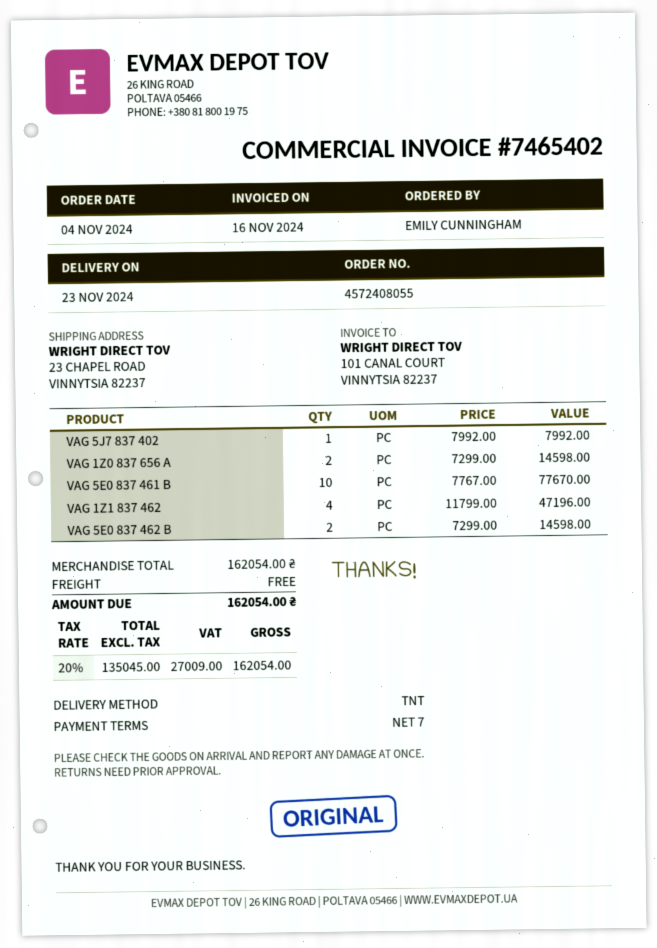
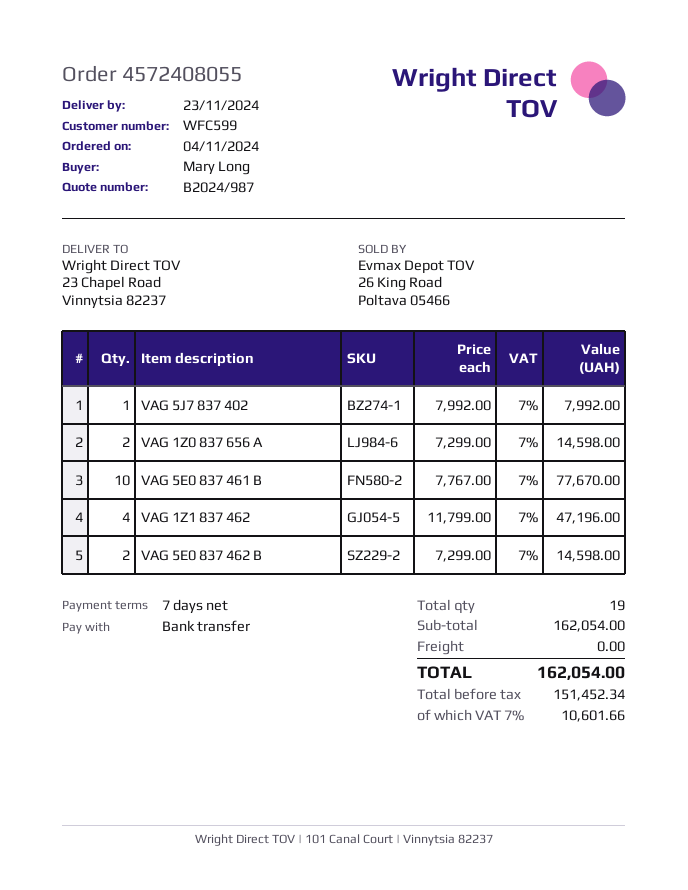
ordered by: EMILY CUNNINGHAM -> Mary Long
net: 135045.00 -> 151452.34
tax: 20% = 27009.00 -> 7% = 10601.66

